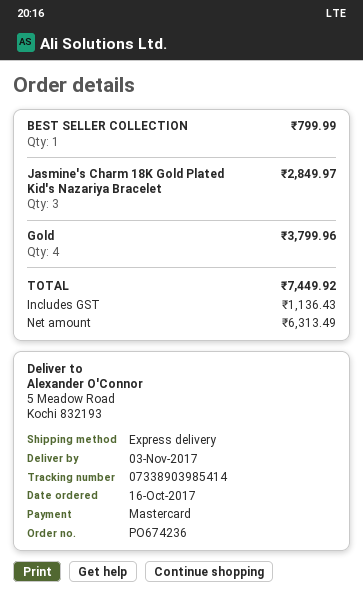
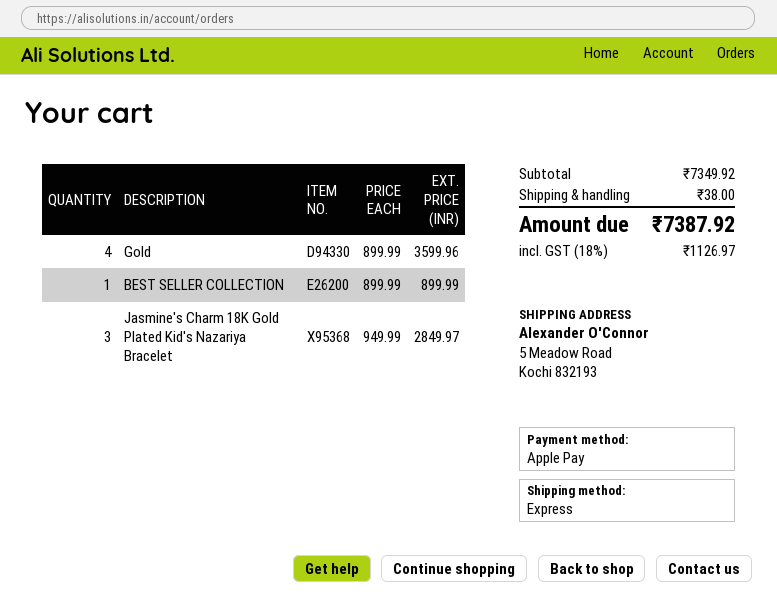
payment method: Mastercard -> Apple Pay
BEST SELLER COLLECTION: 1 for 799.99 -> 1 for 899.99
Gold: 4 for 3799.96 -> 4 for 3599.96
shipping: none -> 38.00
tax: 1136.43 -> 1126.97
total: 7449.92 -> 7387.92

